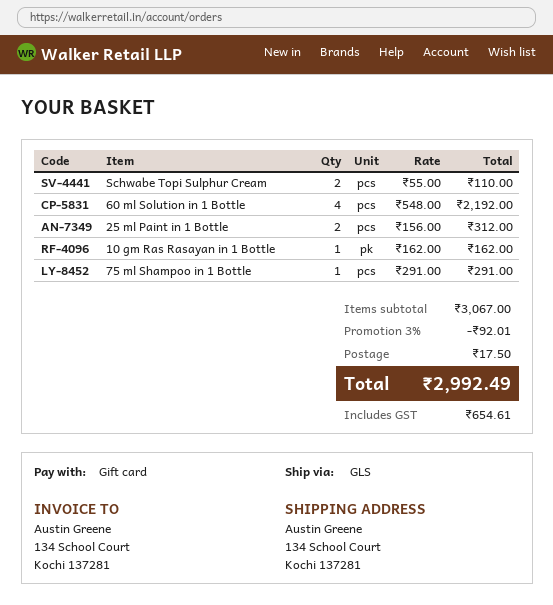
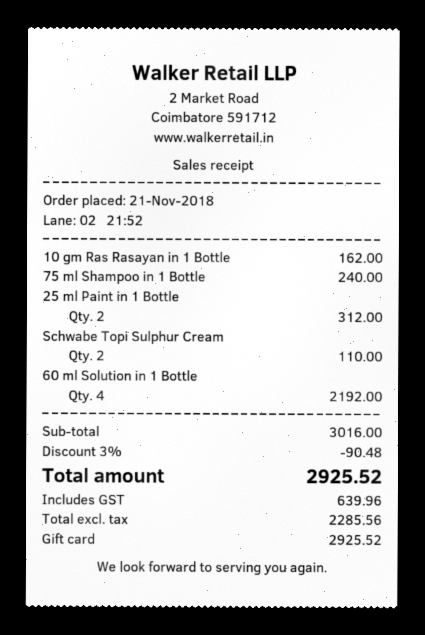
75 ml Shampoo in 1 Bottle: 1 for 291.00 -> 1 for 240.00
subtotal: 3067.00 -> 3016.00
discount: 3% = 92.01 -> 3% = 90.48
shipping: 17.50 -> none
tax: 654.61 -> 639.96
total: 2992.49 -> 2925.52

